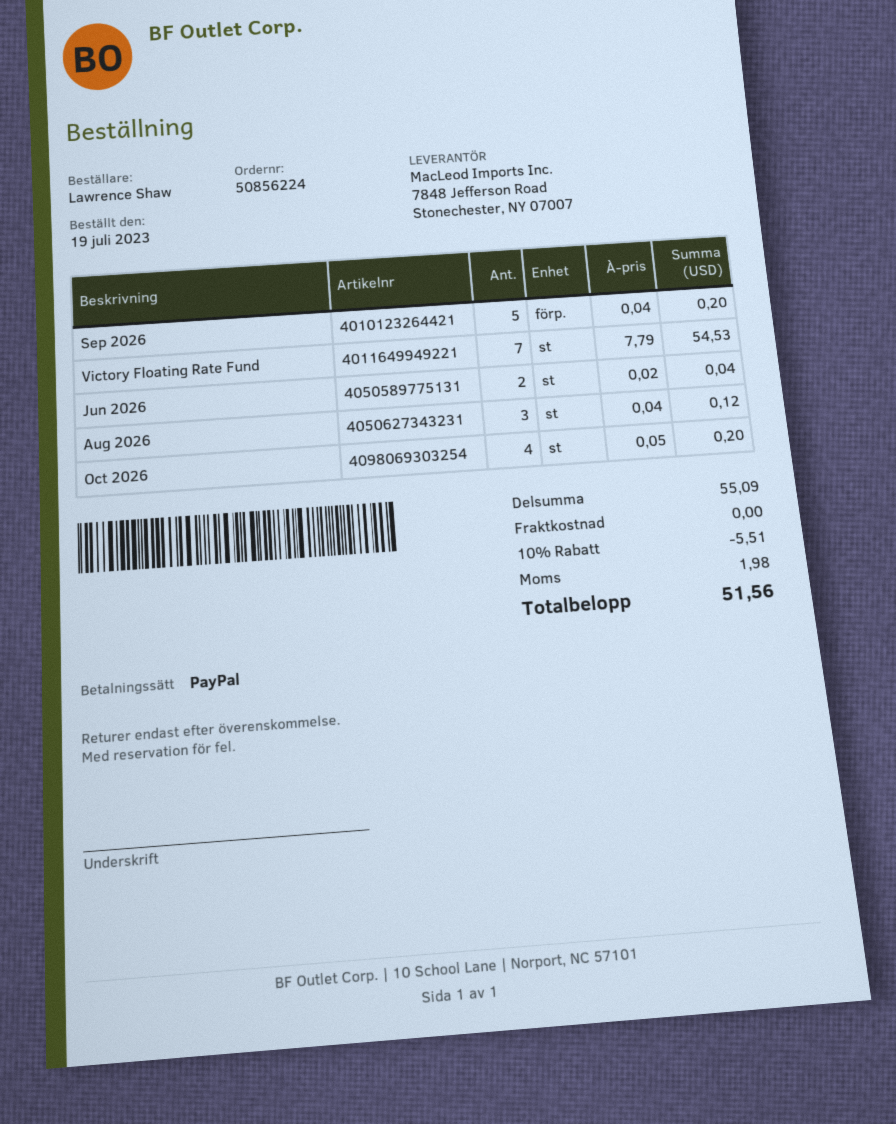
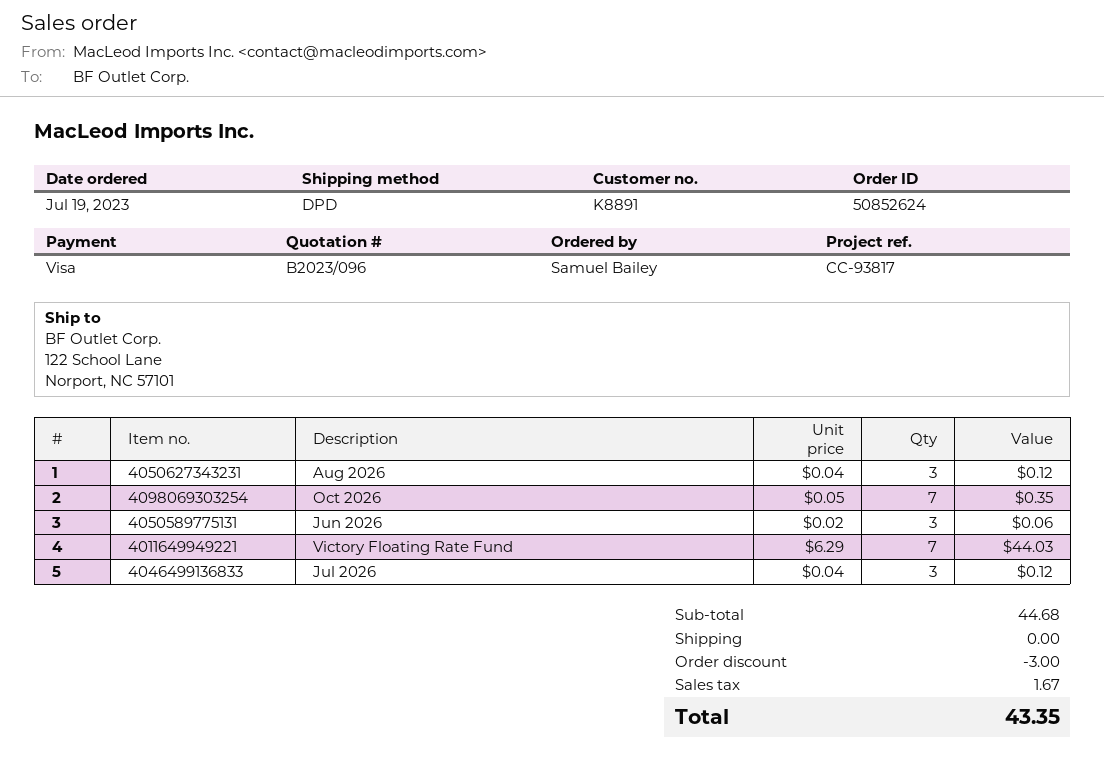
order number: 50856224 -> 50852624
ordered by: Lawrence Shaw -> Samuel Bailey
payment method: PayPal -> Visa
Sep 2026: 5 x 0.04 = 0.20 -> none
Victory Floating Rate Fund: 7 x 7.79 = 54.53 -> 7 x 6.29 = 44.03
Jun 2026: 2 x 0.02 = 0.04 -> 3 x 0.02 = 0.06
Oct 2026: 4 x 0.05 = 0.20 -> 7 x 0.05 = 0.35
Jul 2026: none -> 3 x 0.04 = 0.12
subtotal: 55.09 -> 44.68
discount: 5.51 -> 3.00
tax: 1.98 -> 1.67
total: 51.56 -> 43.35

